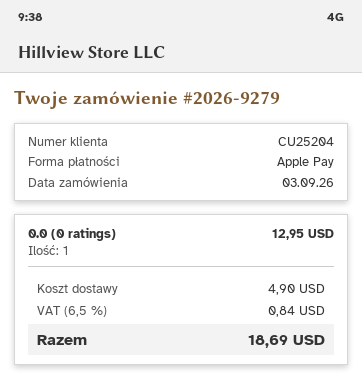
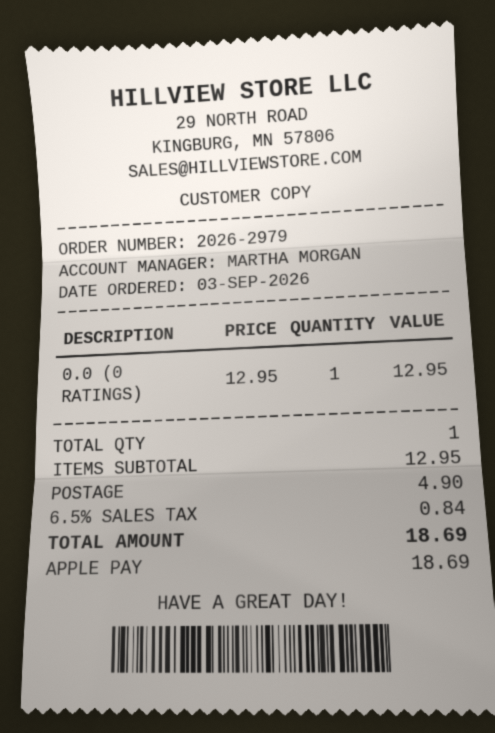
order number: 2026-9279 -> 2026-2979

